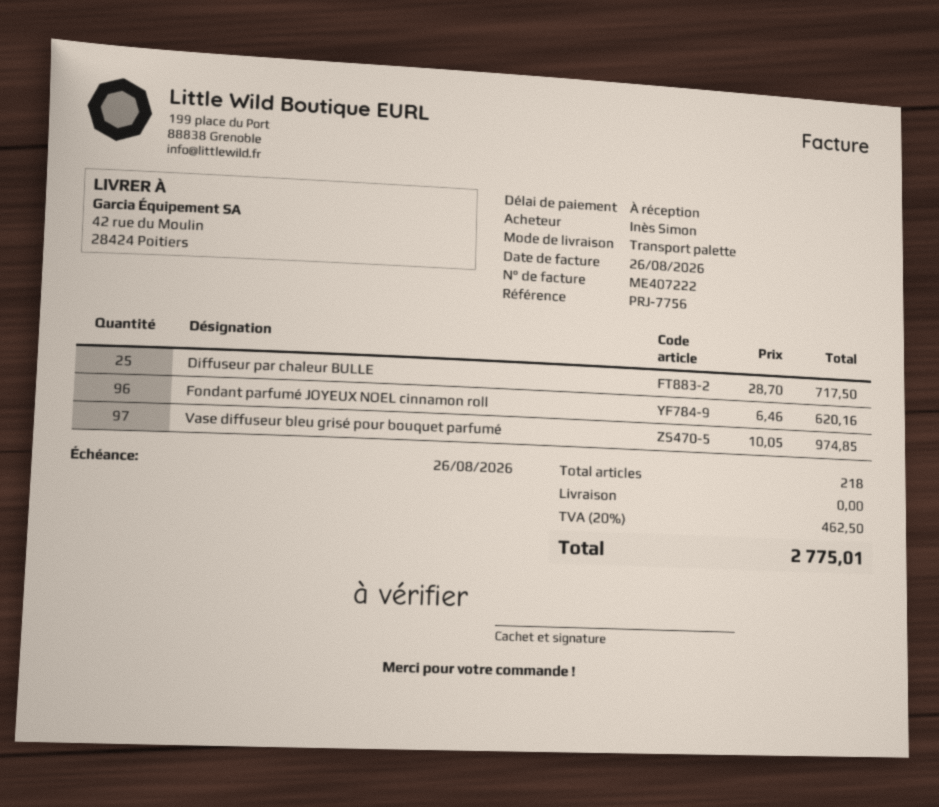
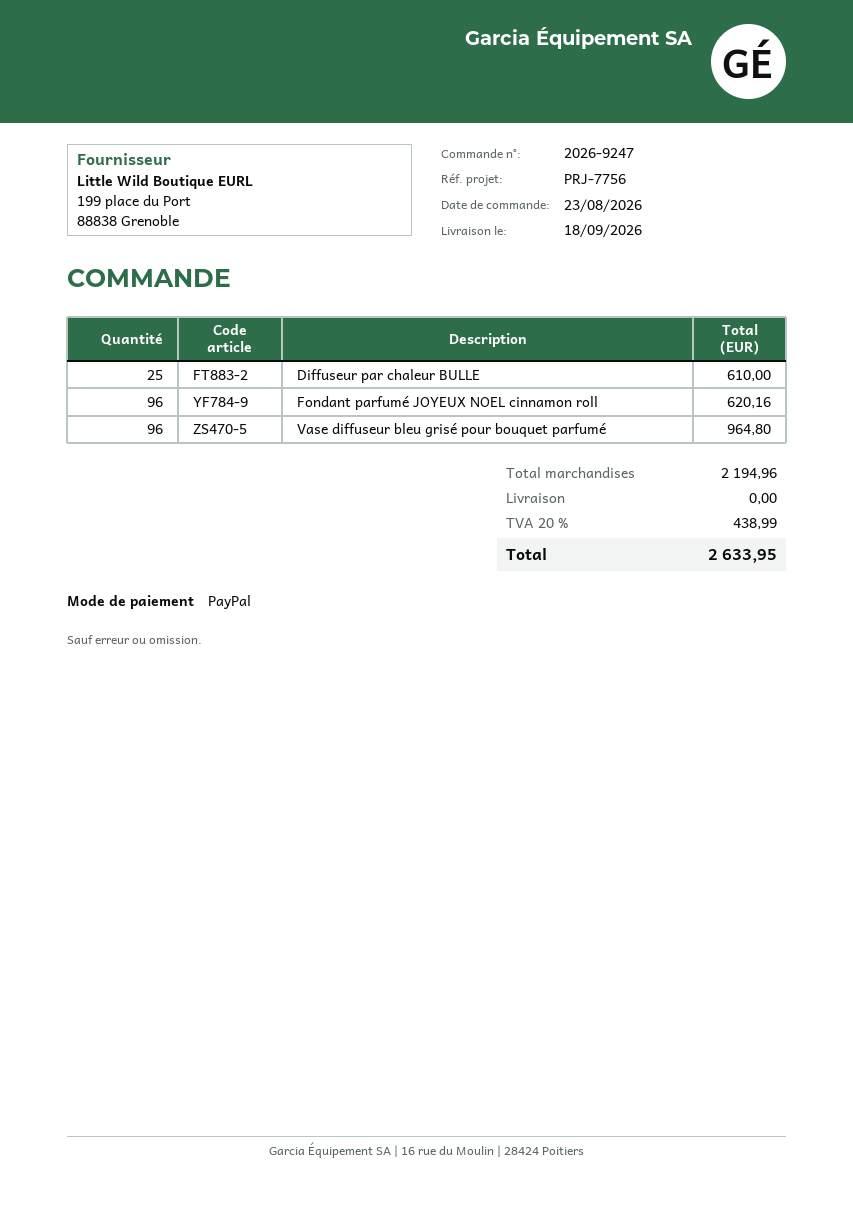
Diffuseur par chaleur BULLE: 25 for 717.50 -> 25 for 610.00
Vase diffuseur bleu grisé pour bouquet parfumé: 97 for 974.85 -> 96 for 964.80
tax: 20% = 462.50 -> 20% = 438.99
total: 2775.01 -> 2633.95

